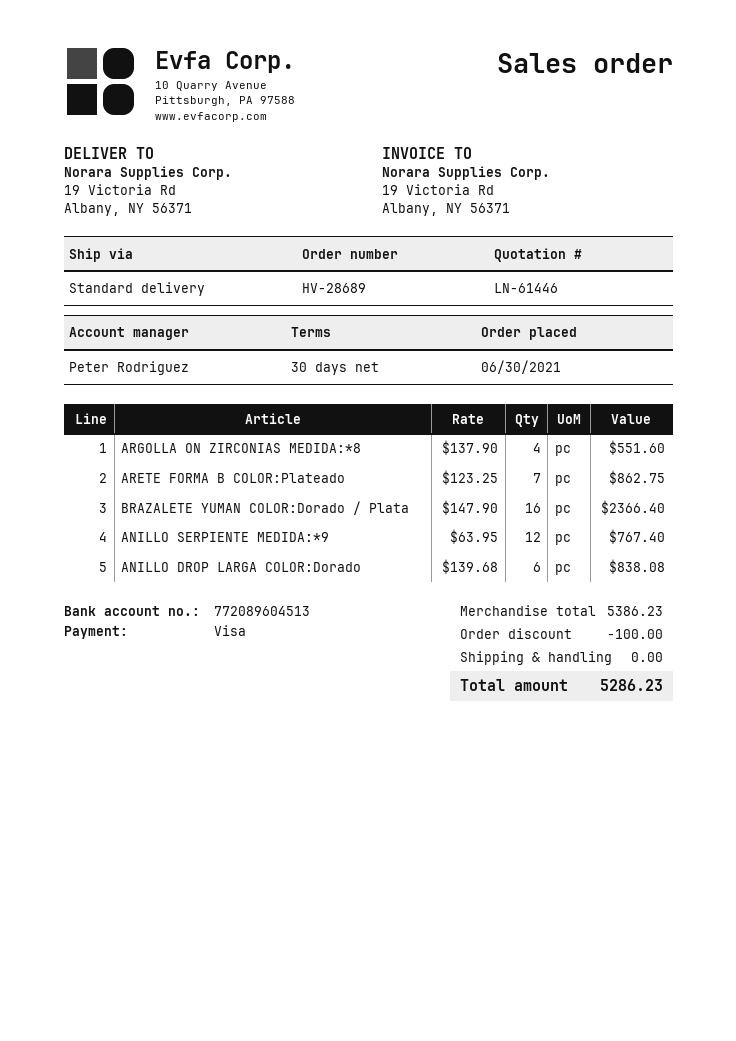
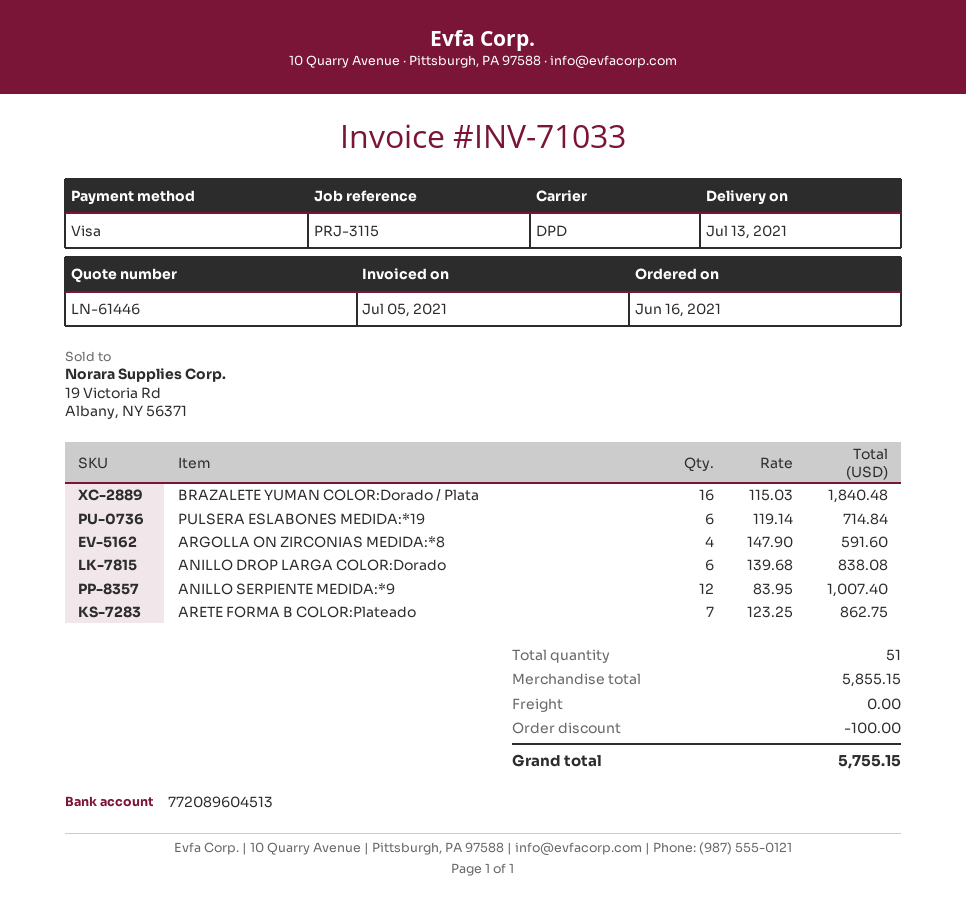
order date: 2021-06-30 -> 2021-06-16
shipping method: standard -> DPD
ARGOLLA ON ZIRCONIAS MEDIDA:*8: 4 x 137.90 = 551.60 -> 4 x 147.90 = 591.60
BRAZALETE YUMAN COLOR:Dorado / Plata: 16 x 147.90 = 2366.40 -> 16 x 115.03 = 1840.48
ANILLO SERPIENTE MEDIDA:*9: 12 x 63.95 = 767.40 -> 12 x 83.95 = 1007.40
PULSERA ESLABONES MEDIDA:*19: none -> 6 x 119.14 = 714.84
subtotal: 5386.23 -> 5855.15
total: 5286.23 -> 5755.15

